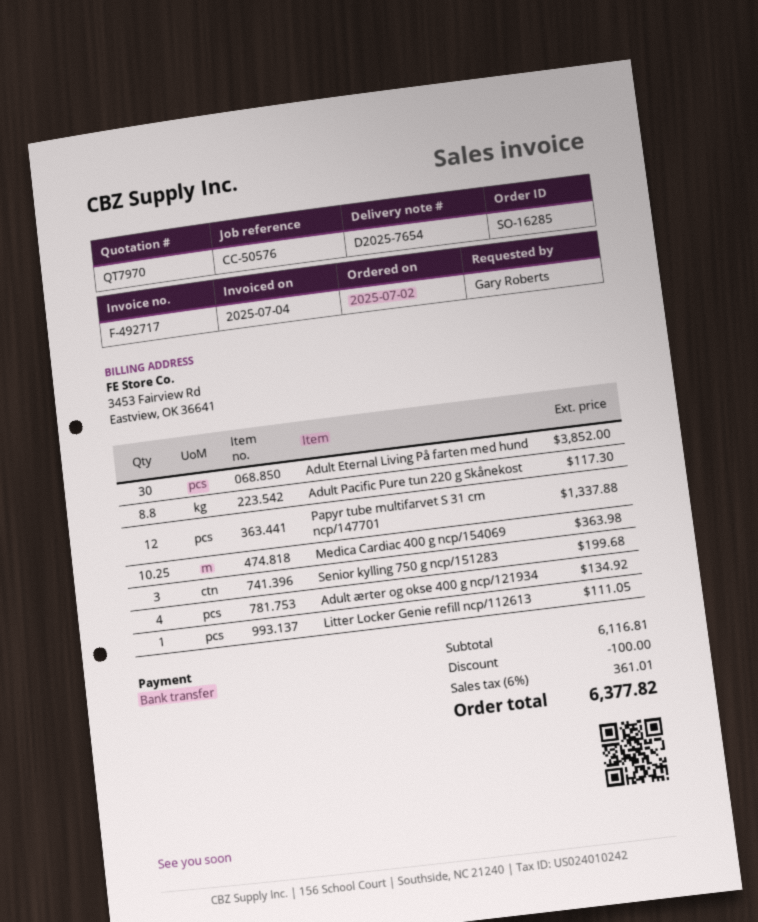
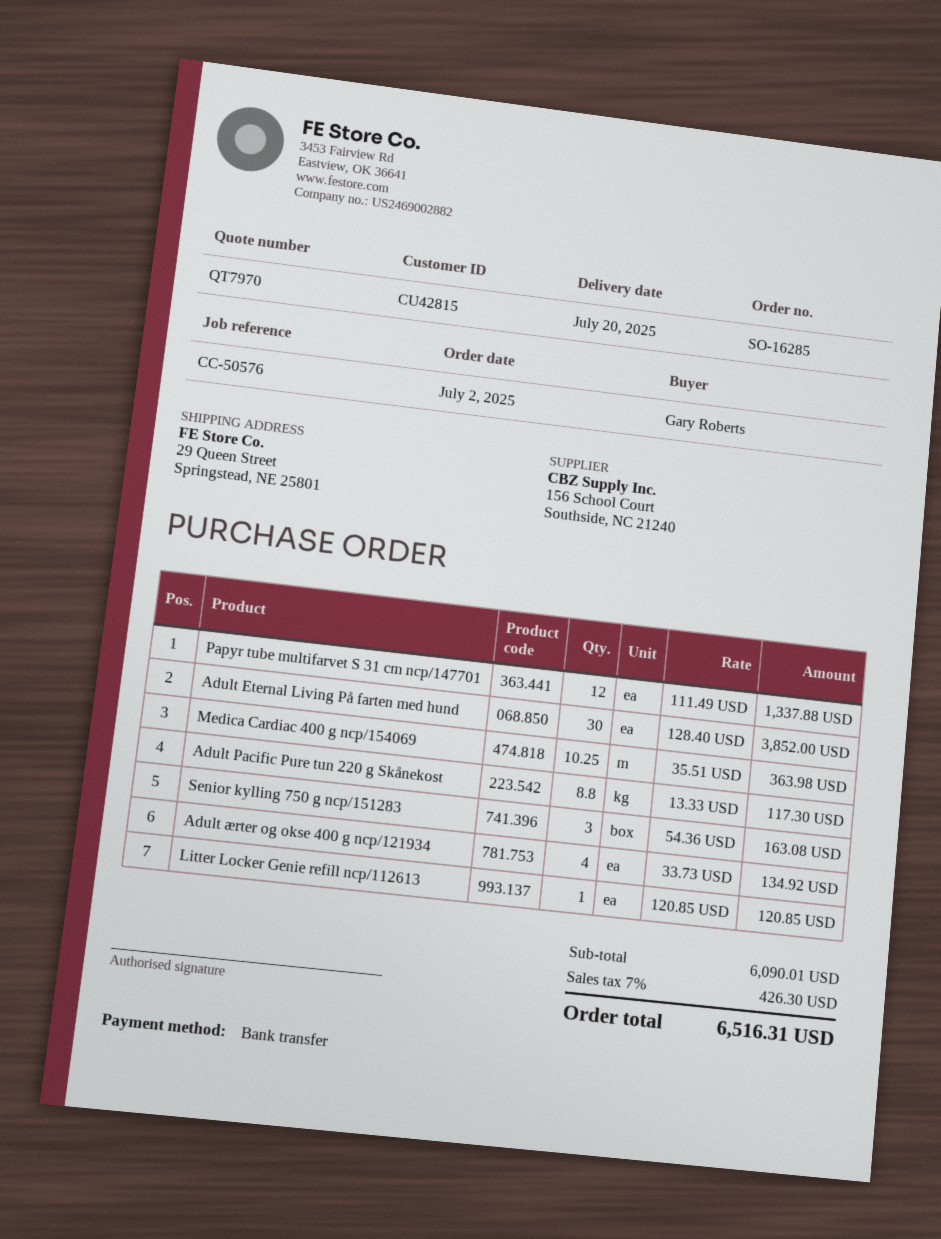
Senior kylling 750 g ncp/151283: 3 for 199.68 -> 3 for 163.08
Litter Locker Genie refill ncp/112613: 1 for 111.05 -> 1 for 120.85
subtotal: 6116.81 -> 6090.01
discount: 100.00 -> none
tax: 6% = 361.01 -> 7% = 426.30
total: 6377.82 -> 6516.31

